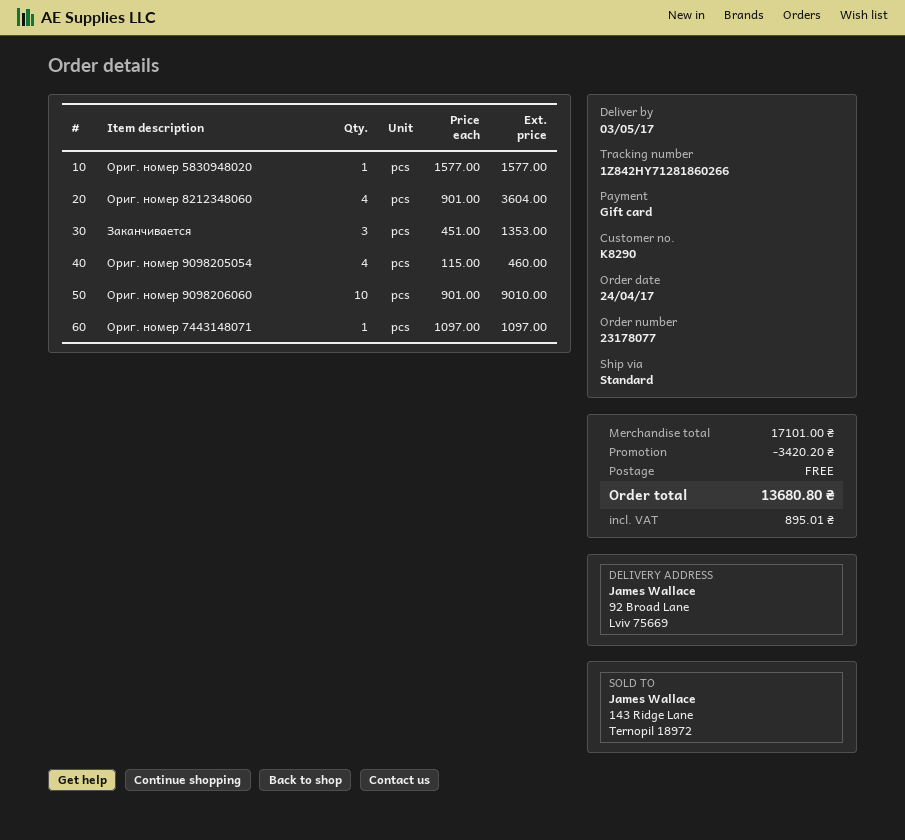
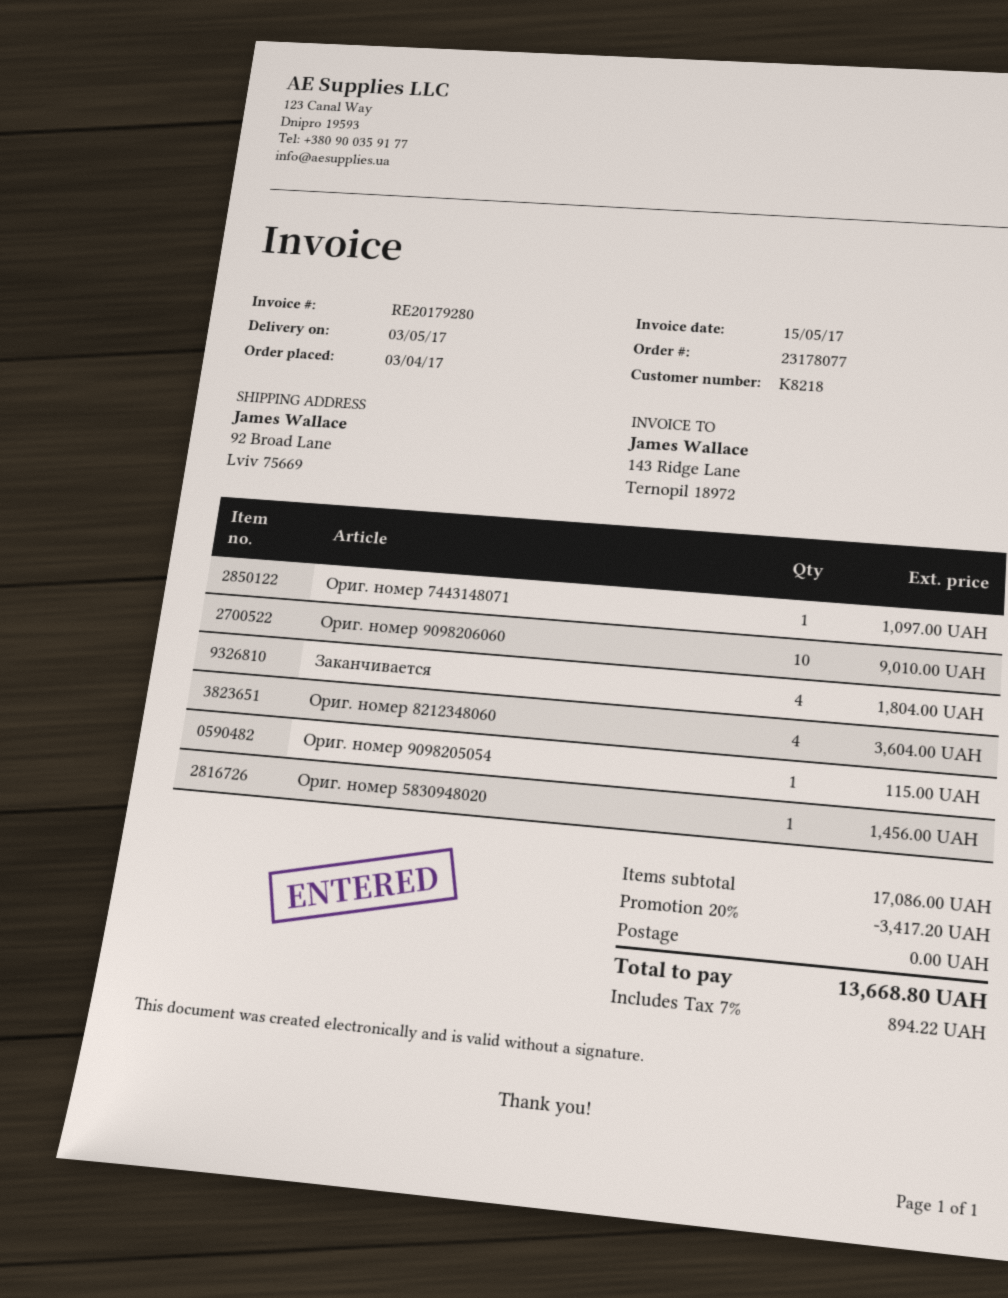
order date: 2017-04-24 -> 2017-04-03
customer number: K8290 -> K8218
Ориг. номер 5830948020: 1 for 1577.00 -> 1 for 1456.00
Заканчивается: 3 for 1353.00 -> 4 for 1804.00
Ориг. номер 9098205054: 4 for 460.00 -> 1 for 115.00
subtotal: 17101.00 -> 17086.00
discount: 3420.20 -> 3417.20
tax: 895.01 -> 894.22
total: 13680.80 -> 13668.80

